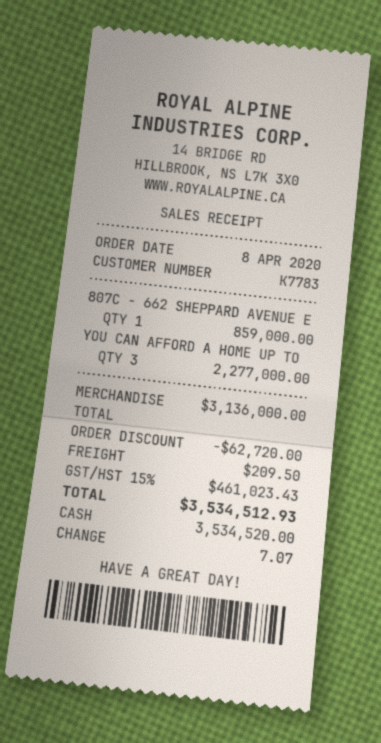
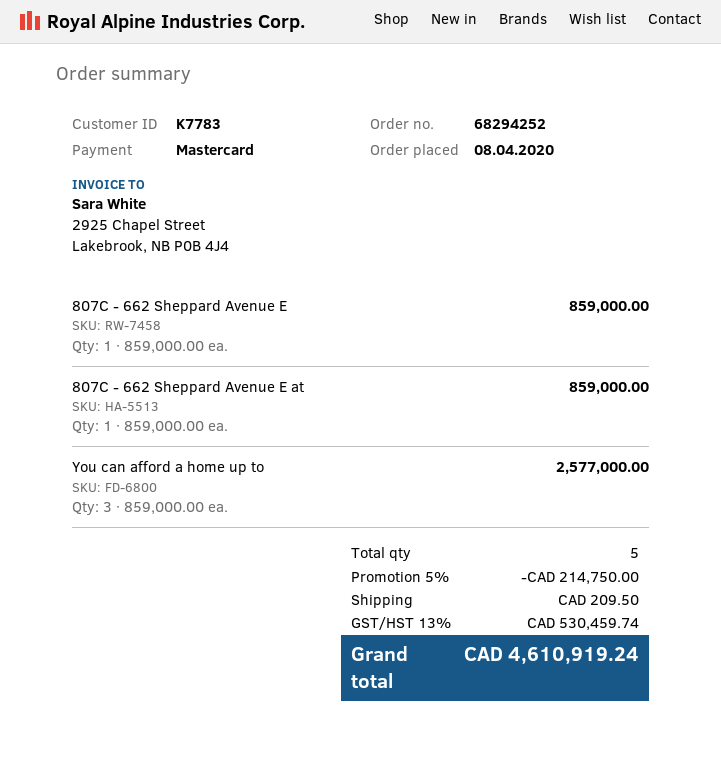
payment method: cash -> Mastercard
YOU CAN AFFORD A HOME UP TO: 3 for 2277000.00 -> 3 for 2577000.00
807C - 662 Sheppard Avenue E at: none -> 1 for 859000.00
discount: 62720.00 -> 214750.00
tax: 15% = 461023.43 -> 13% = 530459.74
total: 3534512.93 -> 4610919.24

